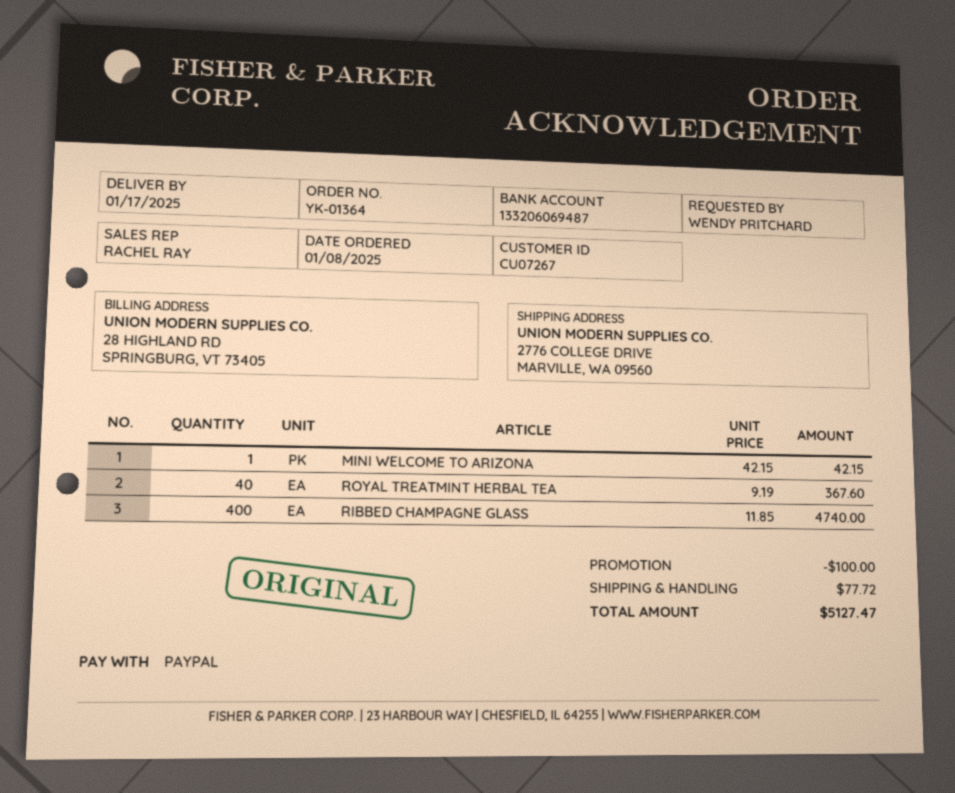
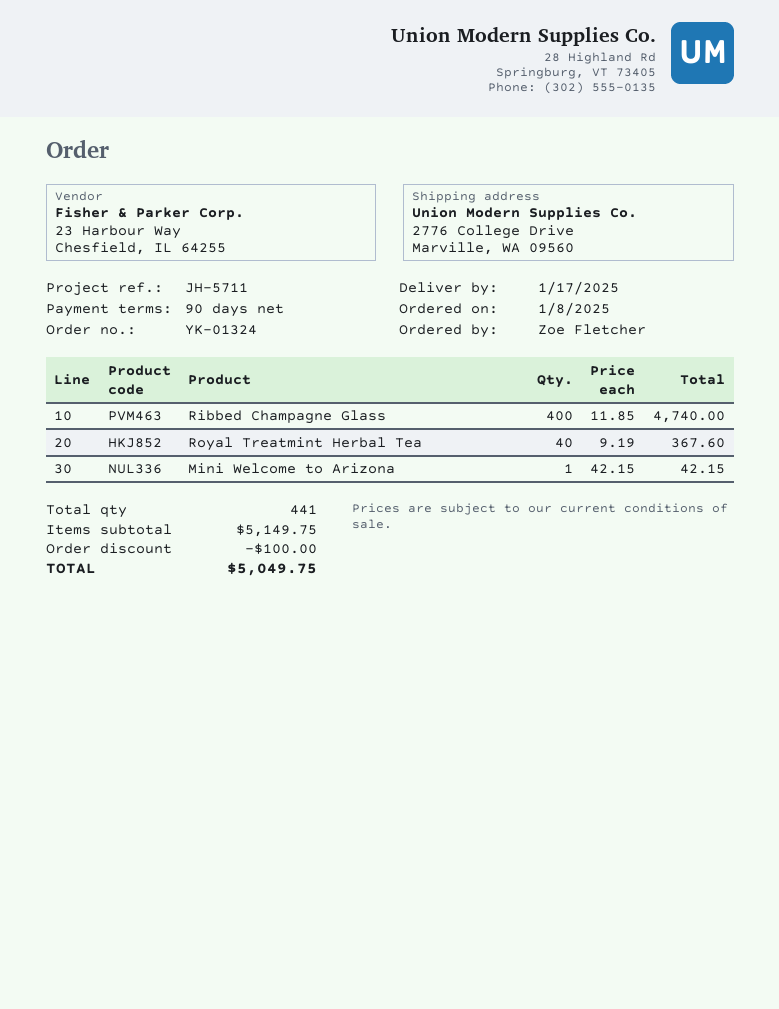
order number: YK-01364 -> YK-01324
ordered by: WENDY PRITCHARD -> Zoe Fletcher
shipping: 77.72 -> none
total: 5127.47 -> 5049.75

